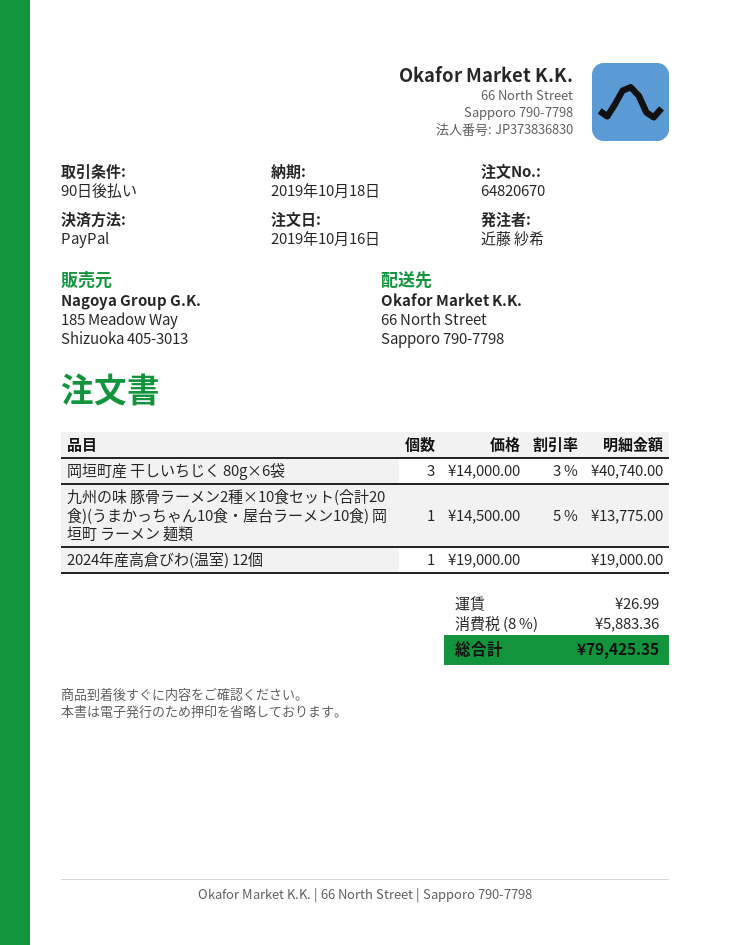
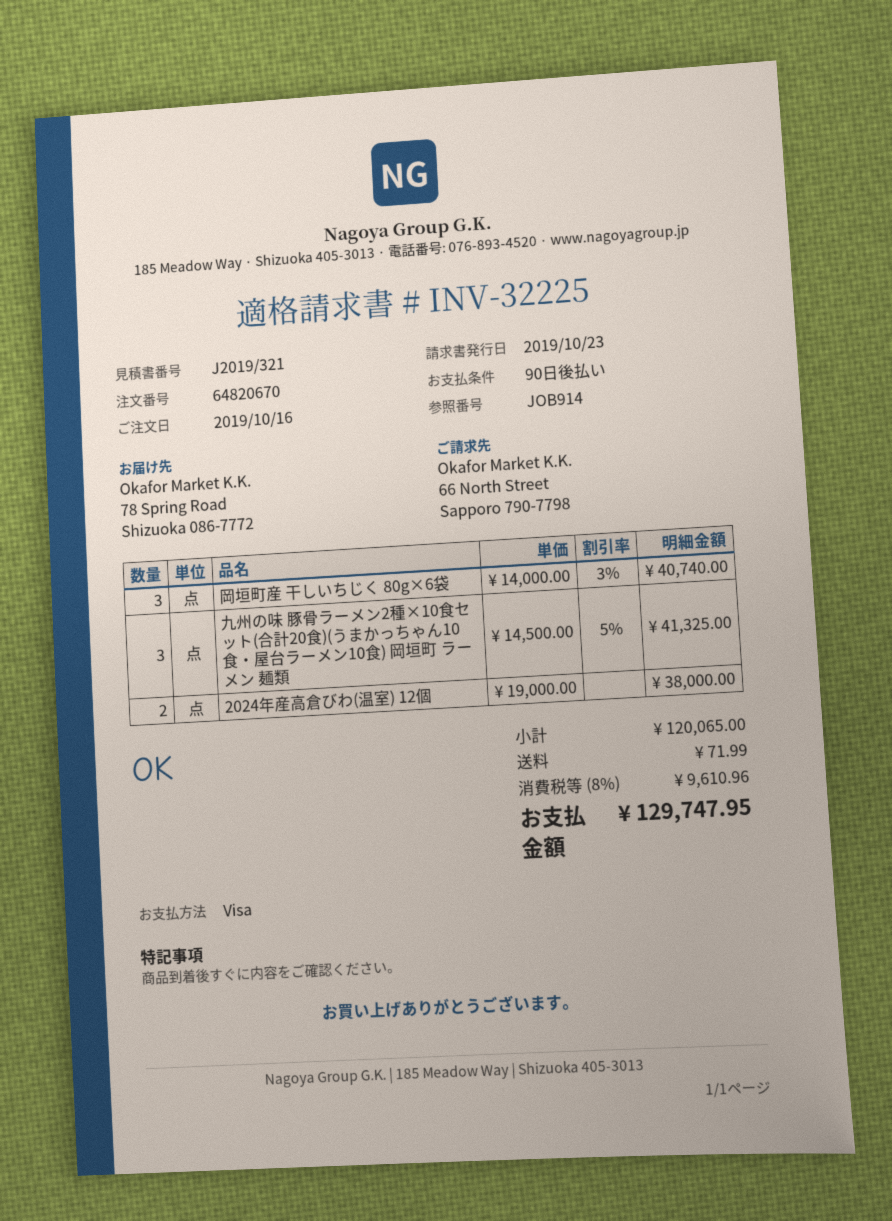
payment method: PayPal -> Visa
ship to: 66 North Street, Sapporo 790-7798 -> 78 Spring Road, Shizuoka 086-7772
九州の味 豚骨ラーメン2種×10食セット(合計20食)(うまかっちゃん10食・屋台ラーメン10食) 岡垣町 ラーメン 麺類: 1 x 14500.00 - 5% = 13775.00 -> 3 x 14500.00 - 5% = 41325.00
2024年産高倉びわ(温室) 12個: 1 x 19000.00 = 19000.00 -> 2 x 19000.00 = 38000.00
shipping: 26.99 -> 71.99
tax: 8% = 5883.36 -> 8% = 9610.96
total: 79425.35 -> 129747.95

